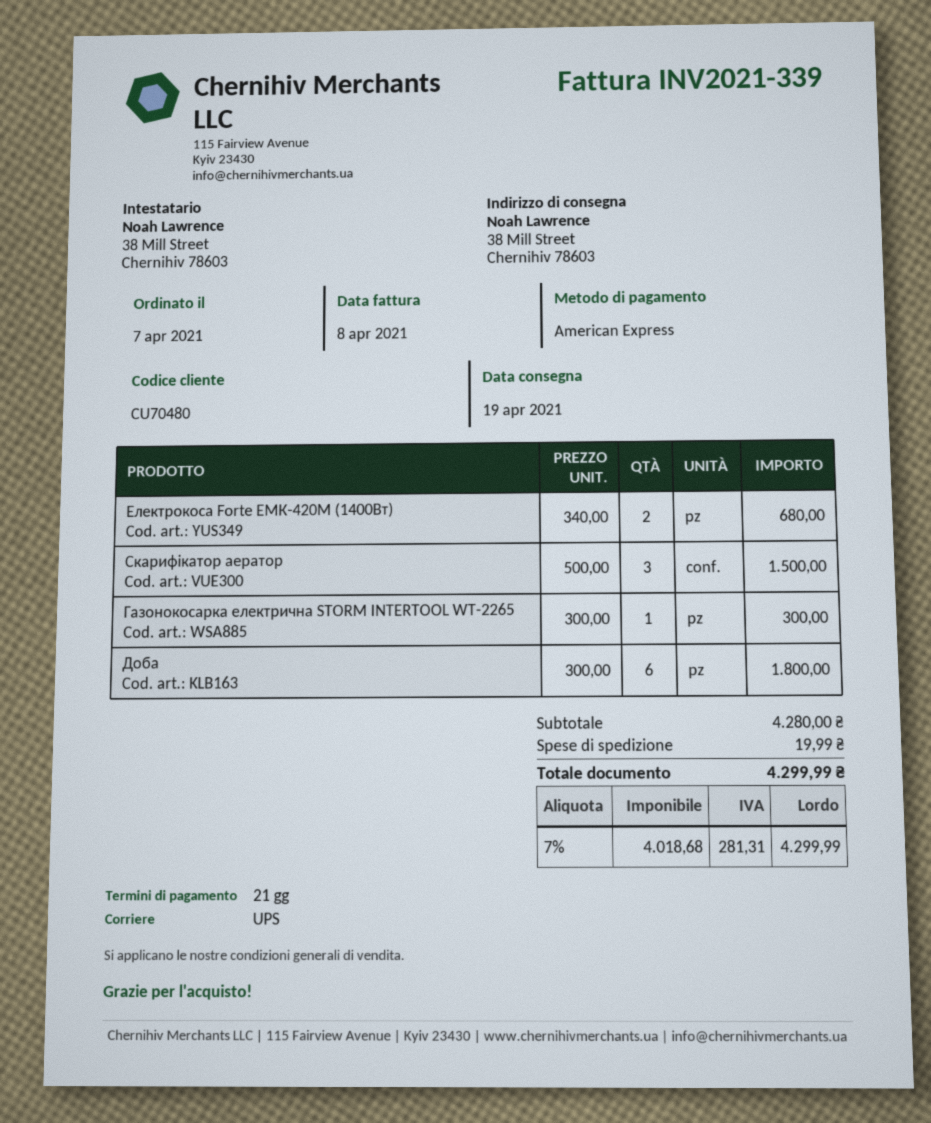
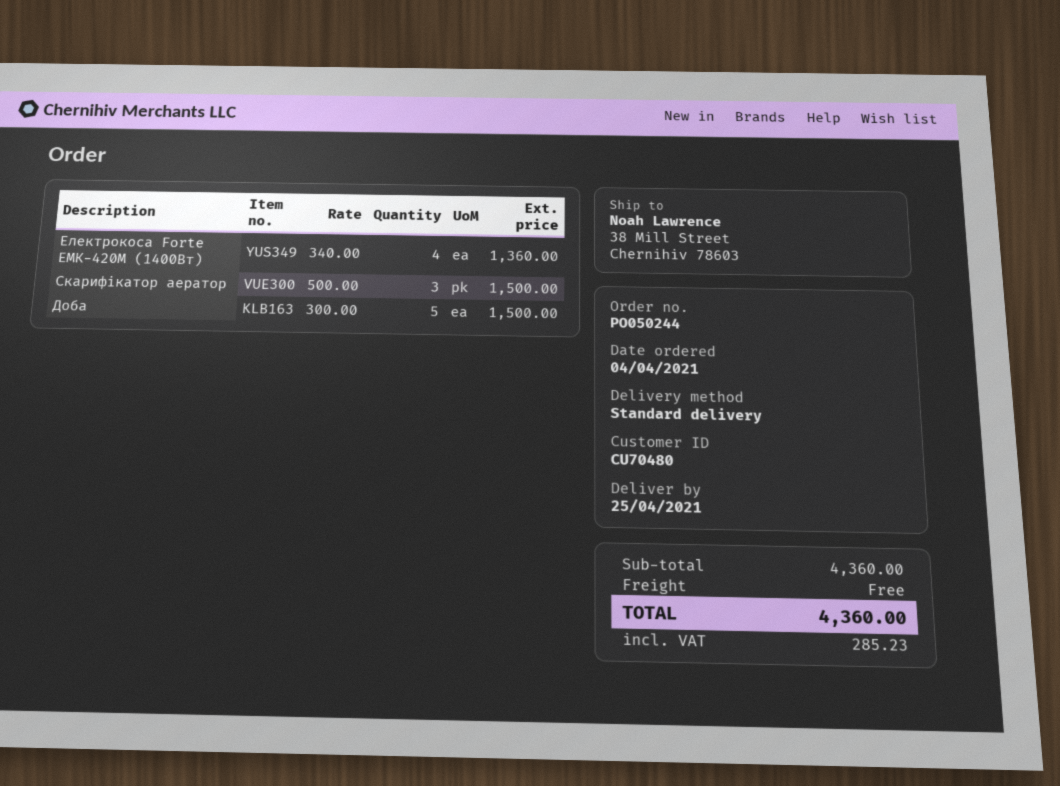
order date: 2021-04-07 -> 2021-04-04
delivery date: 2021-04-19 -> 2021-04-25
shipping method: UPS -> standard
Електрокоса Forte ЕМК-420М (1400Вт): 2 x 340.00 = 680.00 -> 4 x 340.00 = 1360.00
Газонокосарка електрична STORM INTERTOOL WT-2265: 1 x 300.00 = 300.00 -> none
Доба: 6 x 300.00 = 1800.00 -> 5 x 300.00 = 1500.00
subtotal: 4280.00 -> 4360.00
shipping: 19.99 -> 0.00
tax: 281.31 -> 285.23
total: 4299.99 -> 4360.00

